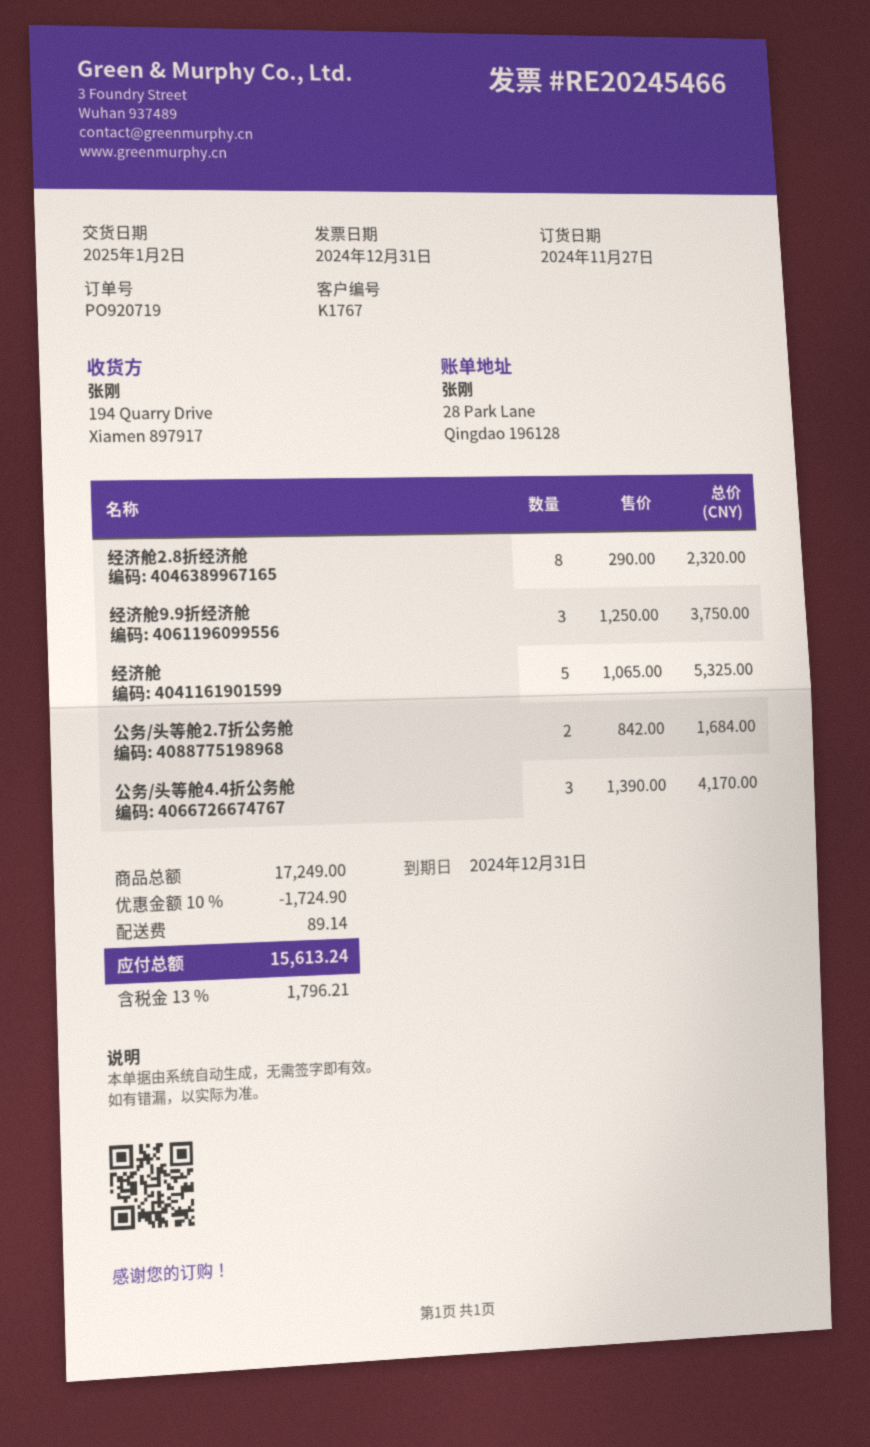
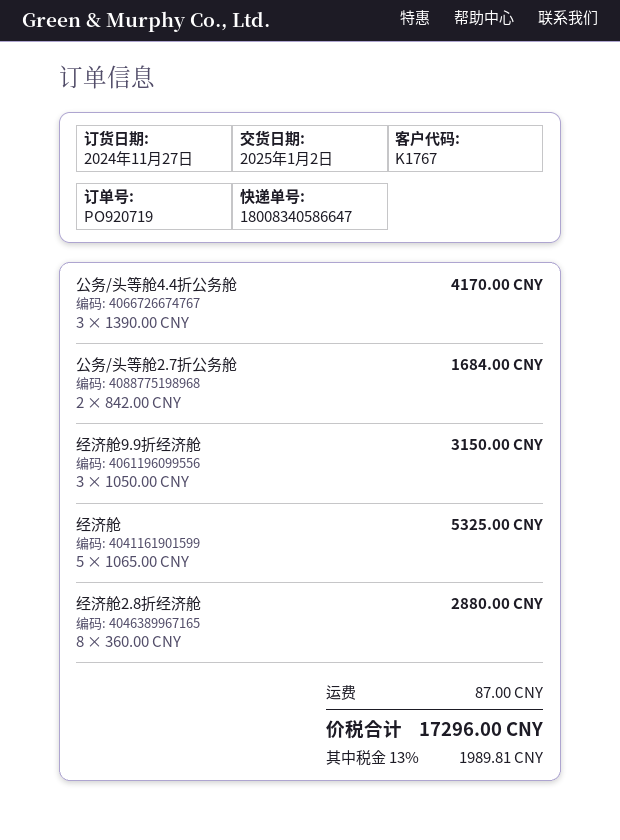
经济舱2.8折经济舱: 8 x 290.00 = 2320.00 -> 8 x 360.00 = 2880.00
经济舱9.9折经济舱: 3 x 1250.00 = 3750.00 -> 3 x 1050.00 = 3150.00
discount: 10% = 1724.90 -> none
shipping: 89.14 -> 87.00
tax: 13% = 1796.21 -> 13% = 1989.81
total: 15613.24 -> 17296.00

